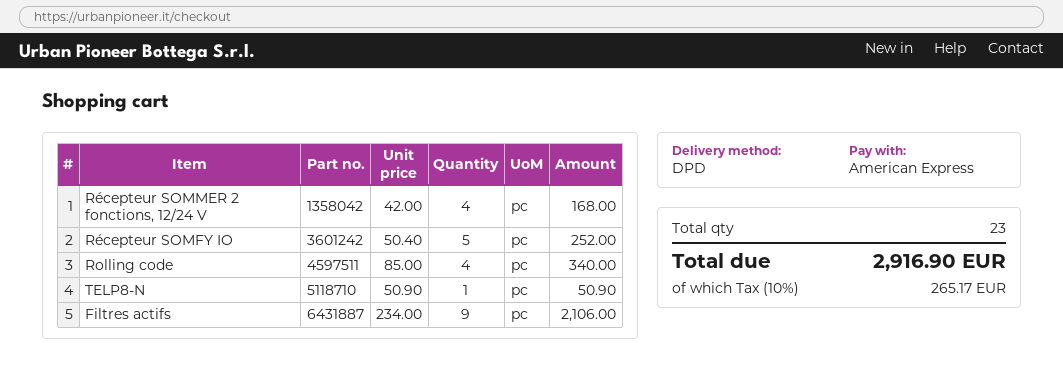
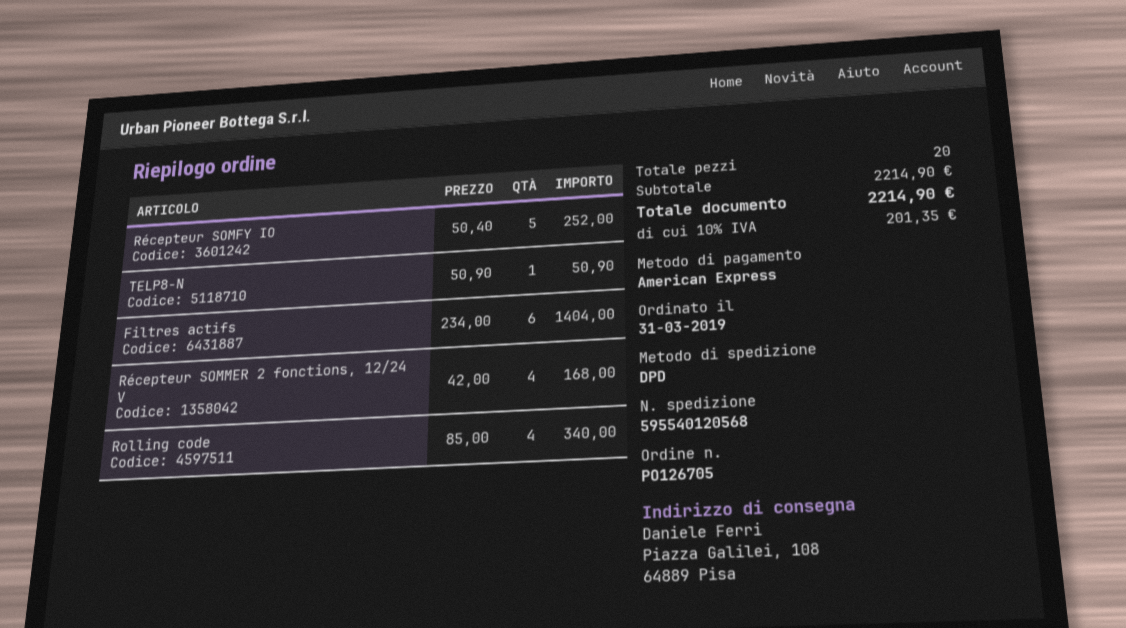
Filtres actifs: 9 x 234.00 = 2106.00 -> 6 x 234.00 = 1404.00
total quantity: 23 -> 20
tax: 10% = 265.17 -> 10% = 201.35
total: 2916.90 -> 2214.90

